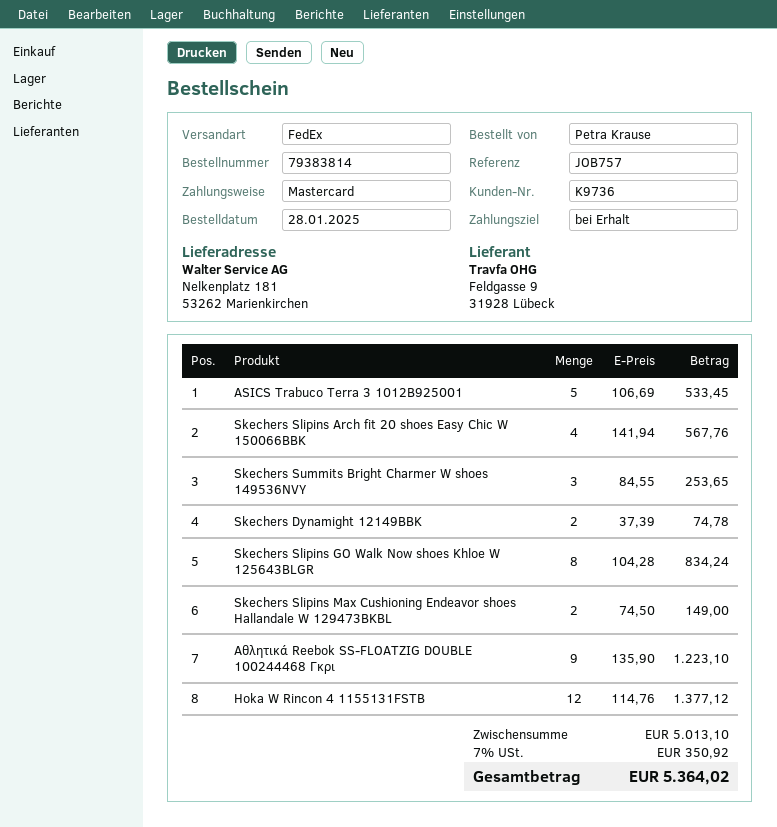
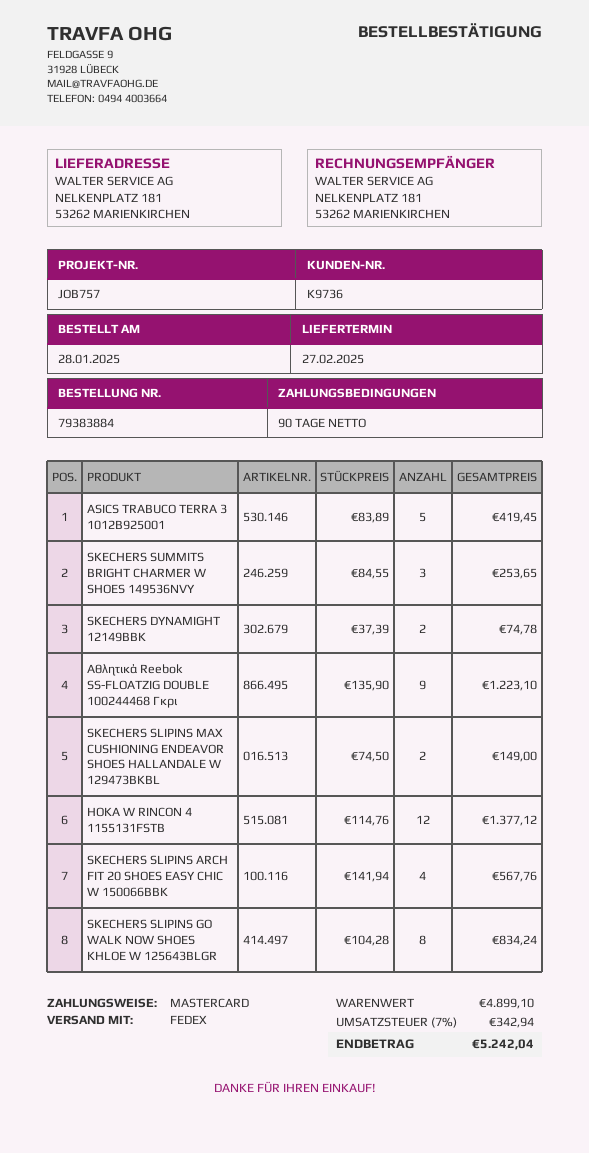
order number: 79383814 -> 79383884
payment terms: on receipt -> 90 days
ASICS Trabuco Terra 3 1012B925001: 5 x 106.69 = 533.45 -> 5 x 83.89 = 419.45
subtotal: 5013.10 -> 4899.10
tax: 7% = 350.92 -> 7% = 342.94
total: 5364.02 -> 5242.04

